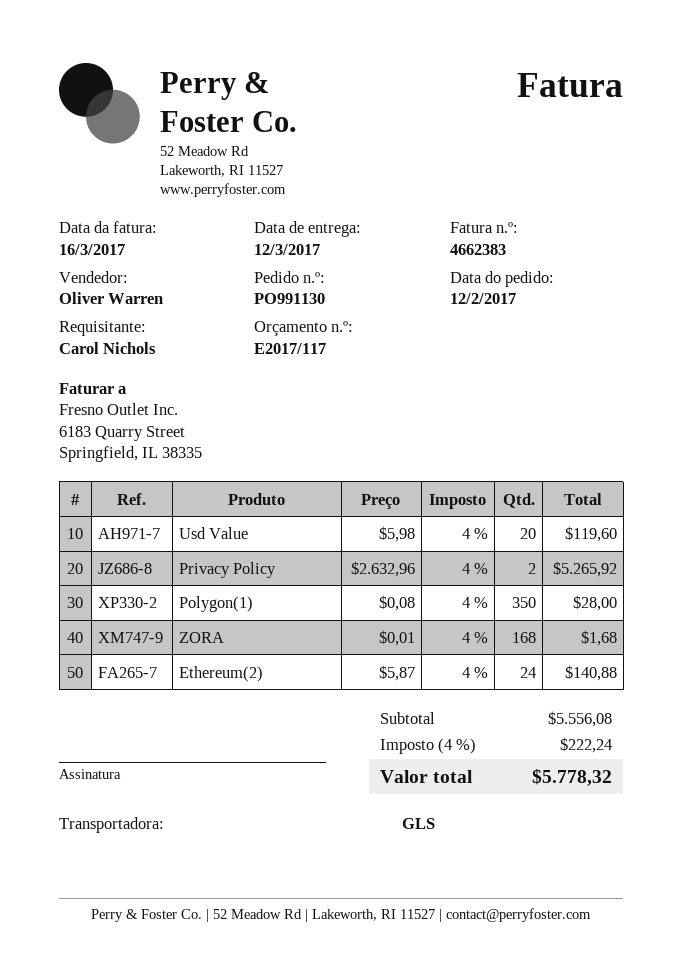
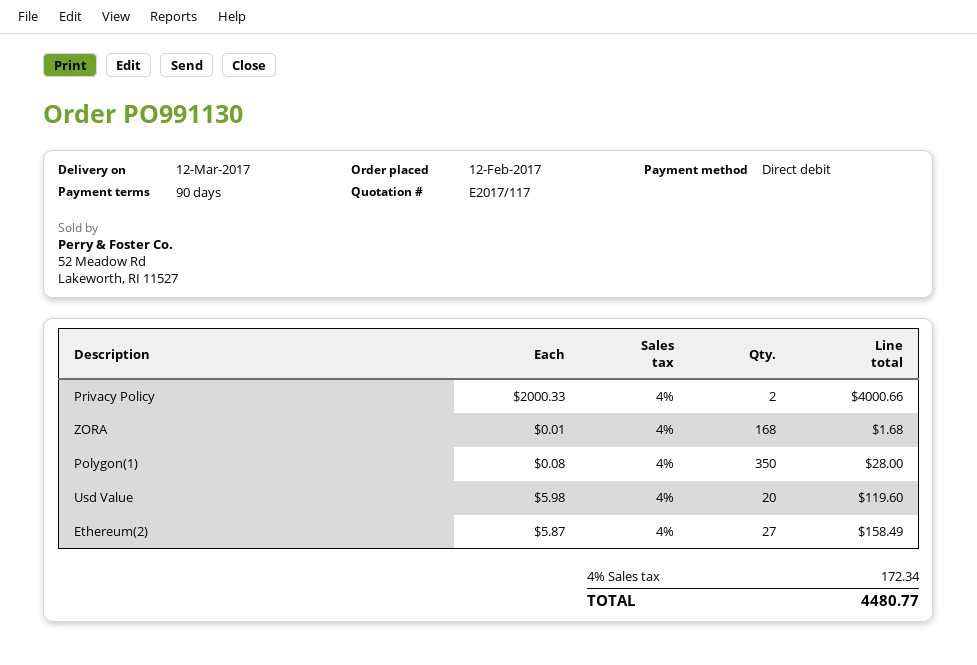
Privacy Policy: 2 x 2632.96 = 5265.92 -> 2 x 2000.33 = 4000.66
Ethereum(2): 24 x 5.87 = 140.88 -> 27 x 5.87 = 158.49
tax: 4% = 222.24 -> 4% = 172.34
total: 5778.32 -> 4480.77

